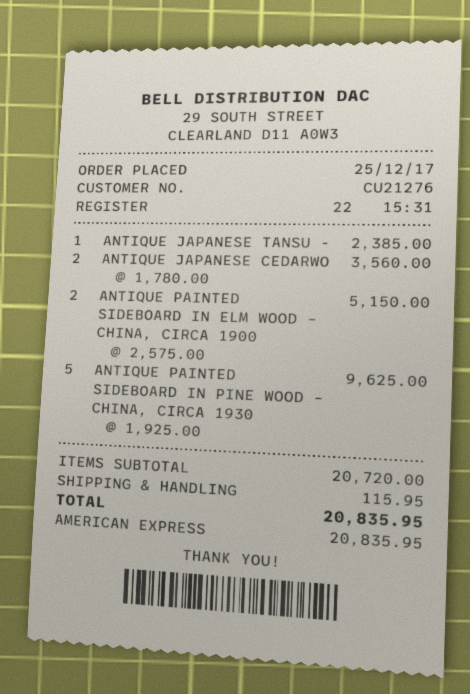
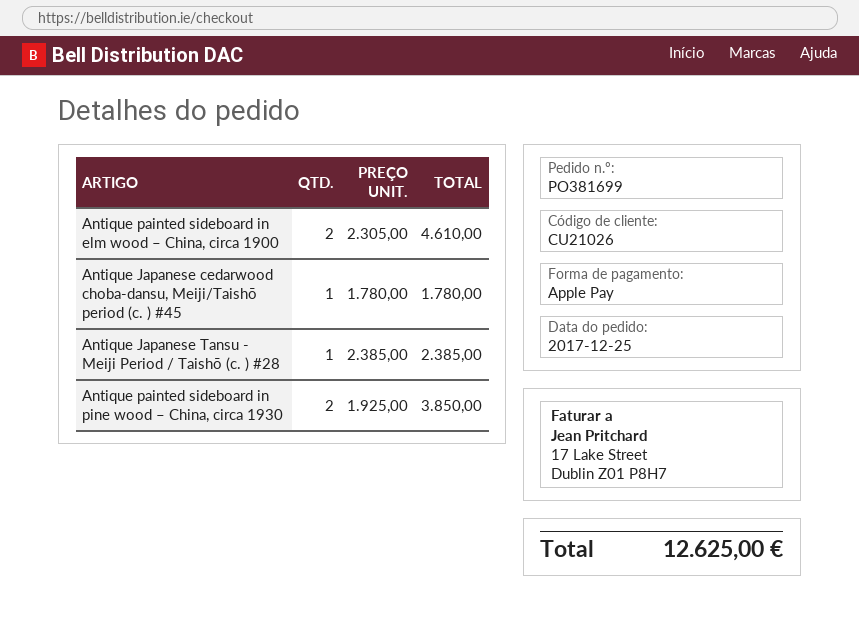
customer number: CU21276 -> CU21026
payment method: American Express -> Apple Pay
ANTIQUE JAPANESE CEDARWO: 2 x 1780.00 = 3560.00 -> 1 x 1780.00 = 1780.00
ANTIQUE PAINTED SIDEBOARD IN ELM WOOD – CHINA, CIRCA 1900: 2 x 2575.00 = 5150.00 -> 2 x 2305.00 = 4610.00
ANTIQUE PAINTED SIDEBOARD IN PINE WOOD – CHINA, CIRCA 1930: 5 x 1925.00 = 9625.00 -> 2 x 1925.00 = 3850.00
shipping: 115.95 -> none
total: 20835.95 -> 12625.00

